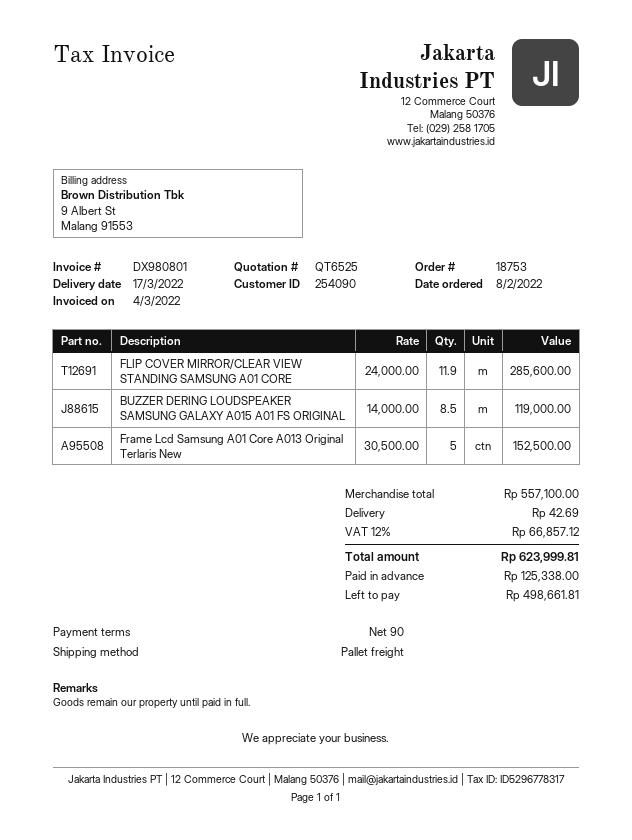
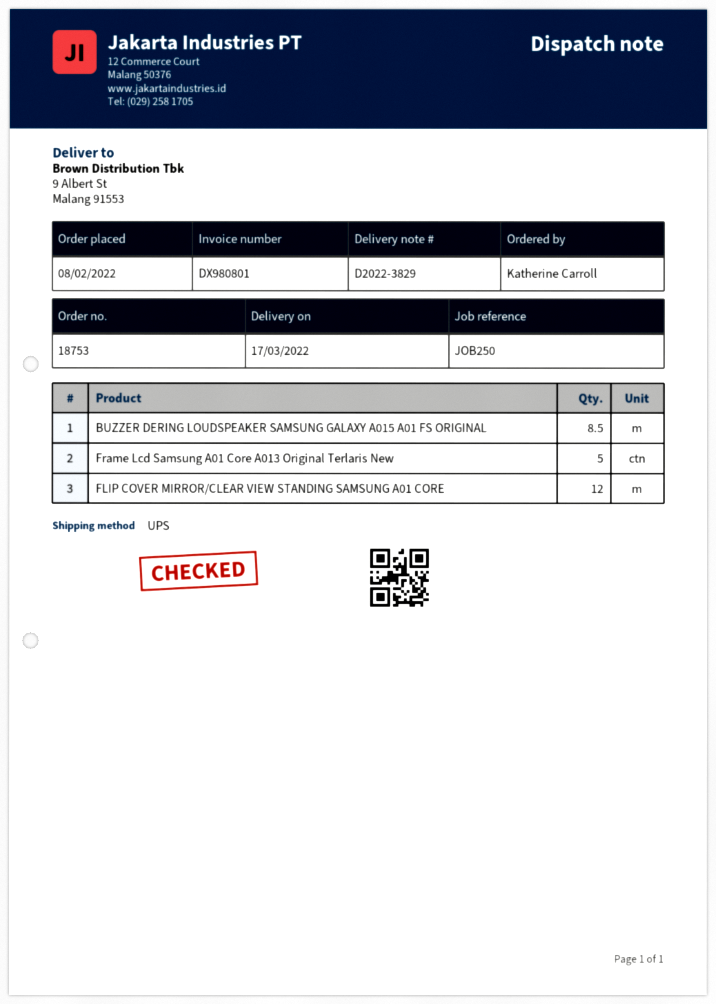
shipping method: pallet freight -> UPS
FLIP COVER MIRROR/CLEAR VIEW STANDING SAMSUNG A01 CORE: 11.9 -> 12

